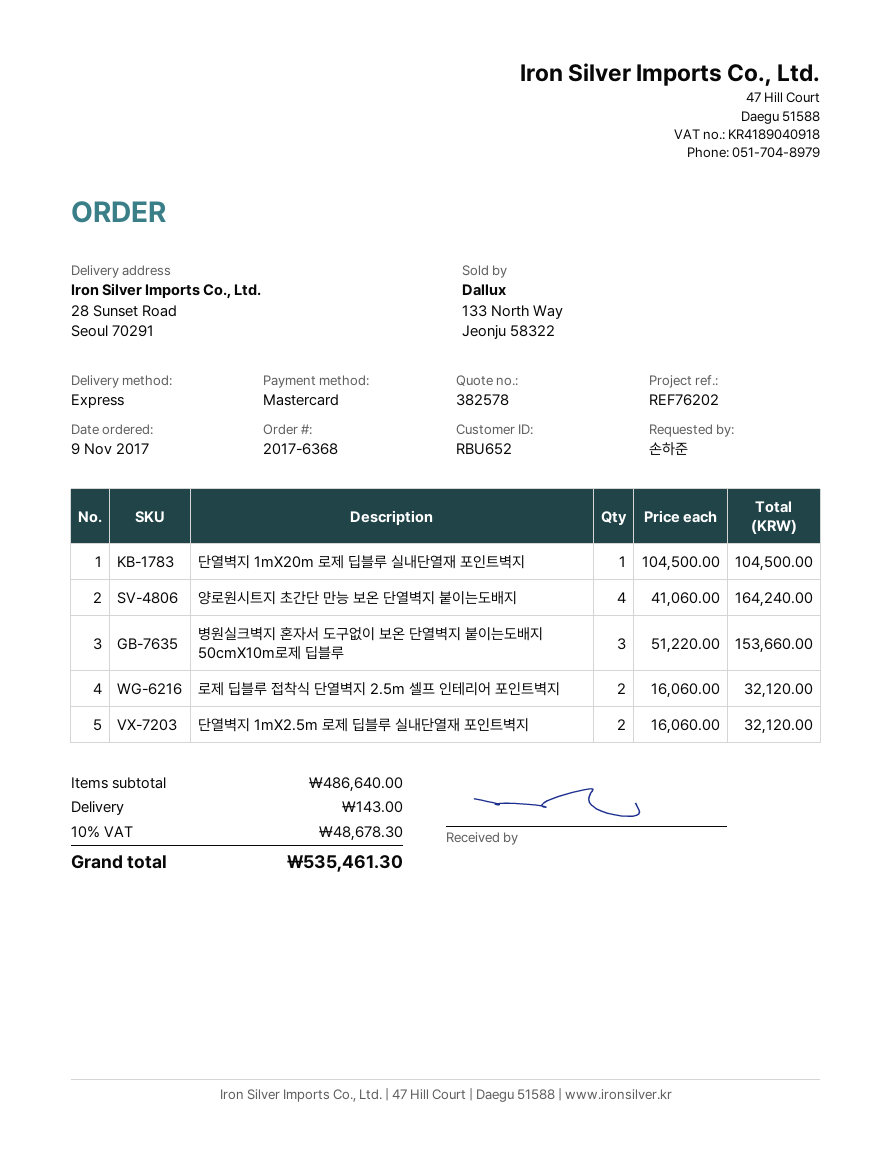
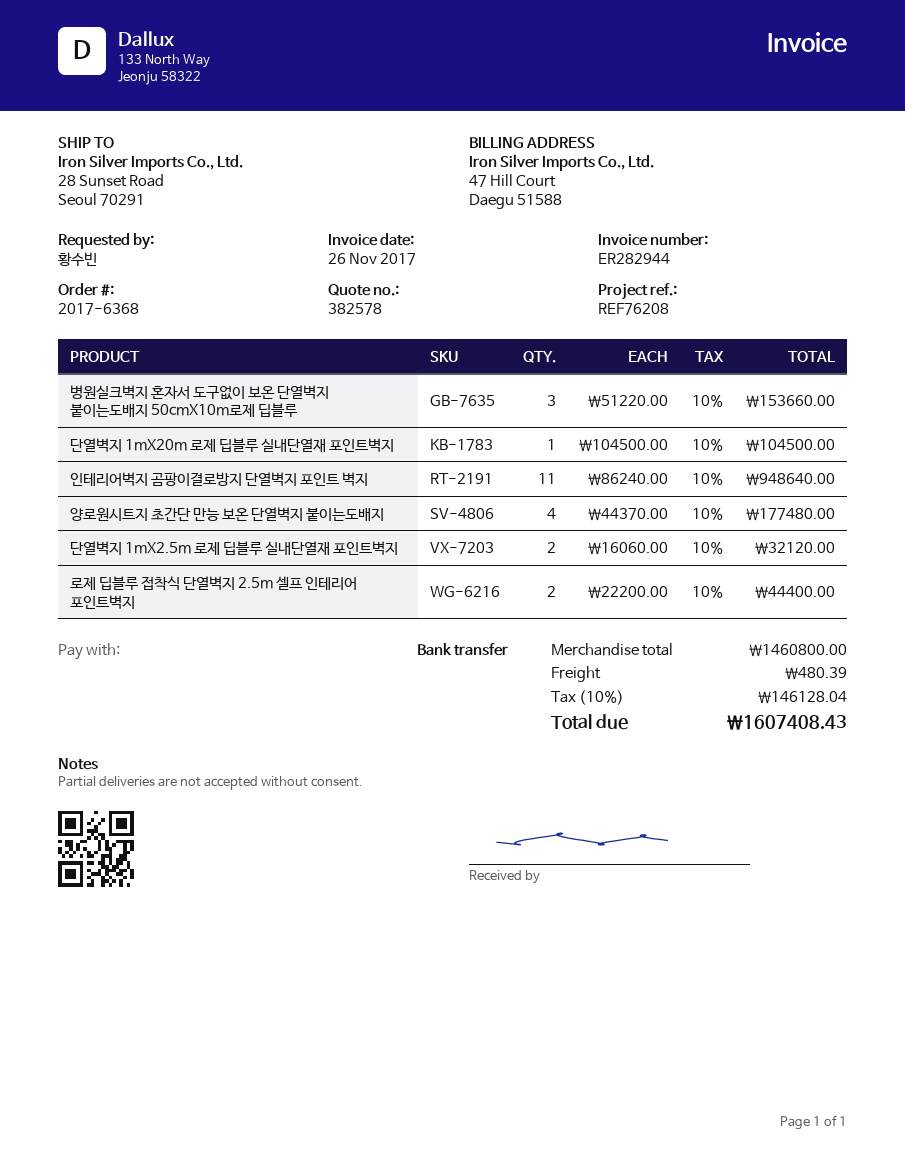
reference: REF76202 -> REF76208
ordered by: 손하준 -> 황수빈
payment method: Mastercard -> bank transfer
양로원시트지 초간단 만능 보온 단열벽지 붙이는도배지: 4 x 41060.00 = 164240.00 -> 4 x 44370.00 = 177480.00
로제 딥블루 접착식 단열벽지 2.5m 셀프 인테리어 포인트벽지: 2 x 16060.00 = 32120.00 -> 2 x 22200.00 = 44400.00
인테리어벽지 곰팡이결로방지 단열벽지 포인트 벽지: none -> 11 x 86240.00 = 948640.00
subtotal: 486640.00 -> 1460800.00
shipping: 143.00 -> 480.39
tax: 10% = 48678.30 -> 10% = 146128.04
total: 535461.30 -> 1607408.43

